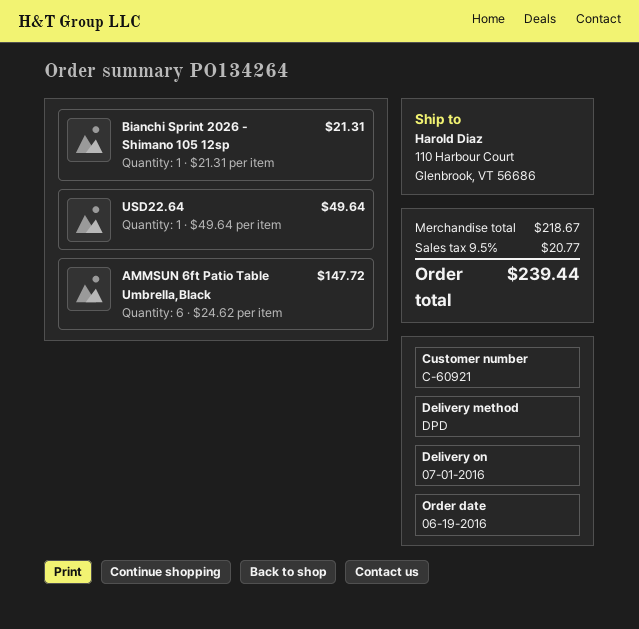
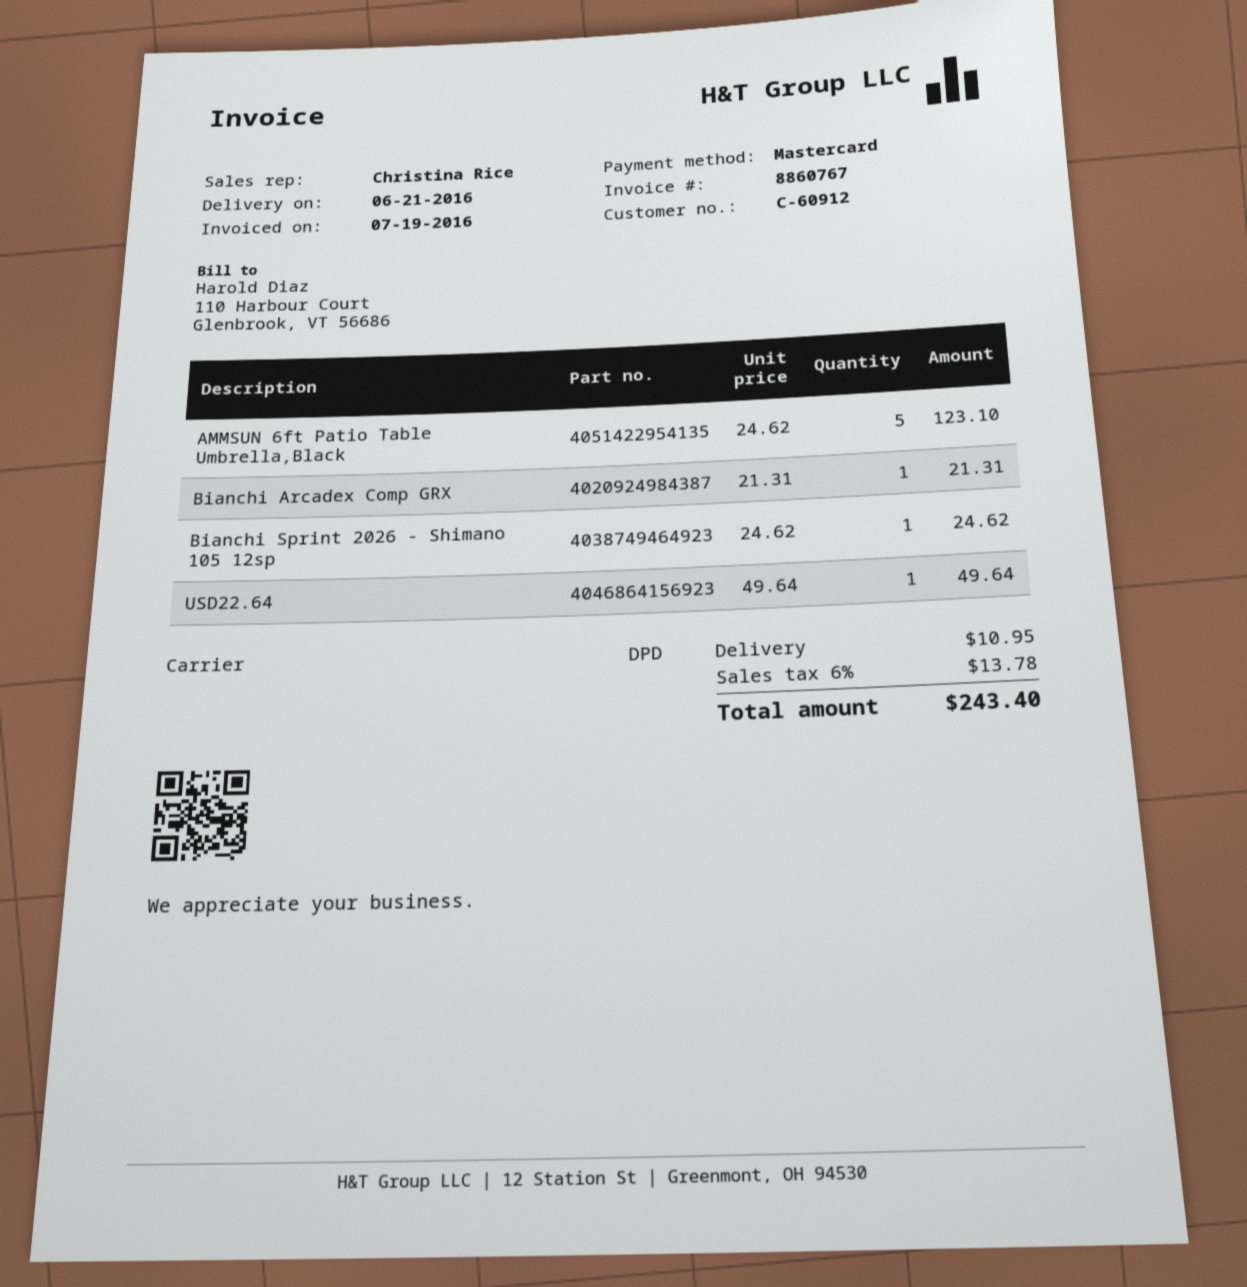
delivery date: 2016-07-01 -> 2016-06-21
customer number: C-60921 -> C-60912
Bianchi Sprint 2026 - Shimano 105 12sp: 1 x 21.31 = 21.31 -> 1 x 24.62 = 24.62
AMMSUN 6ft Patio Table Umbrella,Black: 6 x 24.62 = 147.72 -> 5 x 24.62 = 123.10
Bianchi Arcadex Comp GRX: none -> 1 x 21.31 = 21.31
shipping: none -> 10.95
tax: 9.5% = 20.77 -> 6% = 13.78
total: 239.44 -> 243.40

